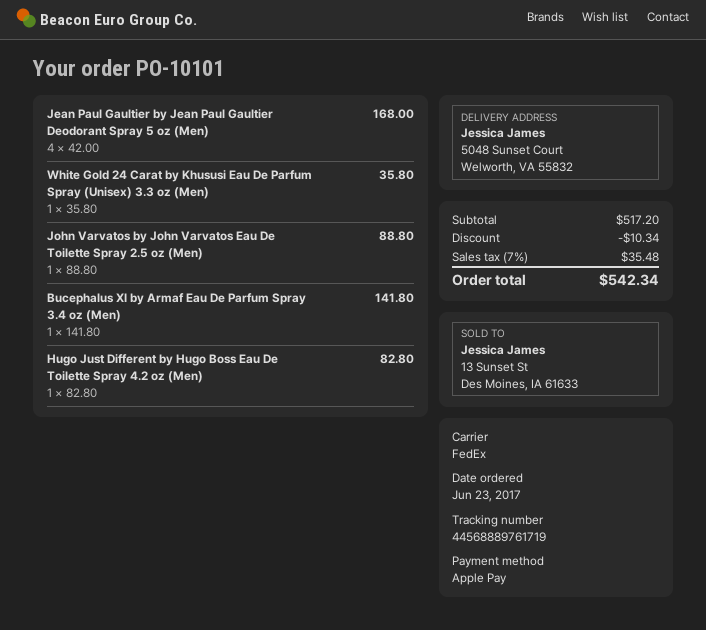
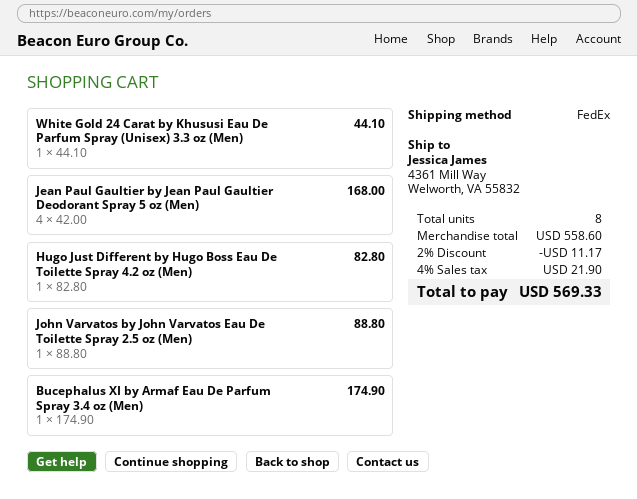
ship to: 5048 Sunset Court, Welworth, VA 55832 -> 4361 Mill Way, Welworth, VA 55832
White Gold 24 Carat by Khususi Eau De Parfum Spray (Unisex) 3.3 oz (Men): 1 x 35.80 = 35.80 -> 1 x 44.10 = 44.10
Bucephalus XI by Armaf Eau De Parfum Spray 3.4 oz (Men): 1 x 141.80 = 141.80 -> 1 x 174.90 = 174.90
subtotal: 517.20 -> 558.60
discount: 10.34 -> 11.17
tax: 7% = 35.48 -> 4% = 21.90
total: 542.34 -> 569.33

